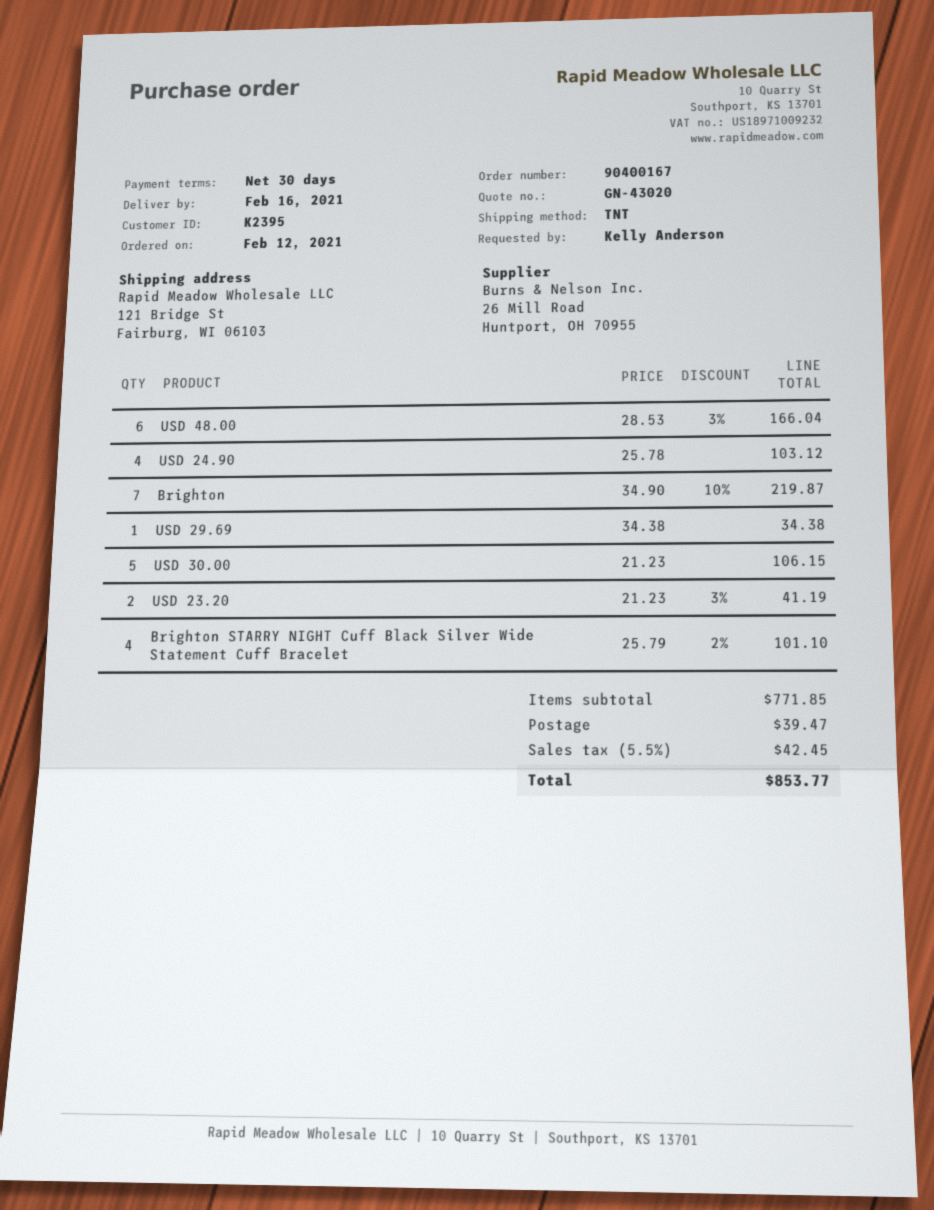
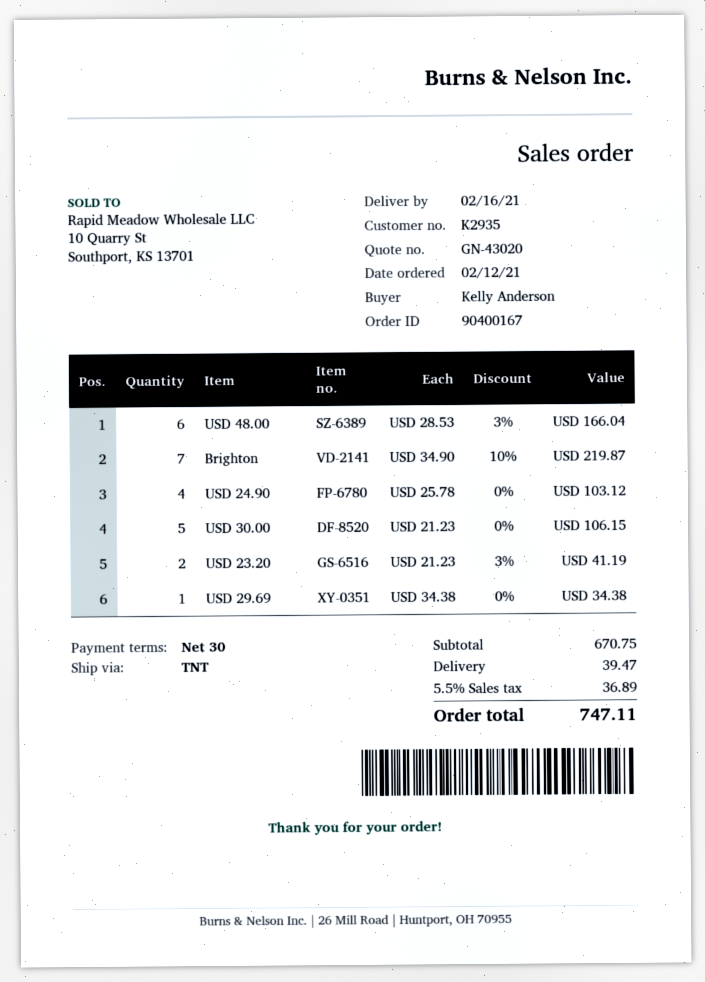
customer number: K2395 -> K2935
Brighton STARRY NIGHT Cuff Black Silver Wide Statement Cuff Bracelet: 4 x 25.79 - 2% = 101.10 -> none
subtotal: 771.85 -> 670.75
tax: 5.5% = 42.45 -> 5.5% = 36.89
total: 853.77 -> 747.11

